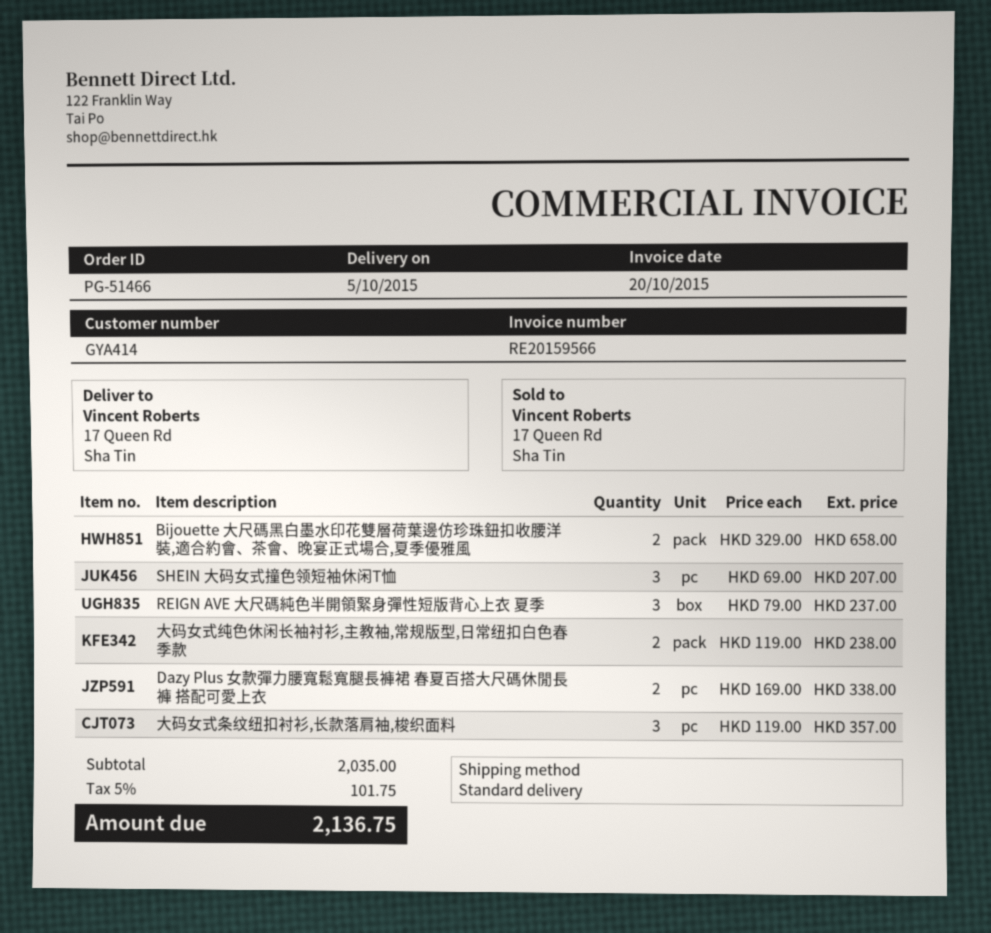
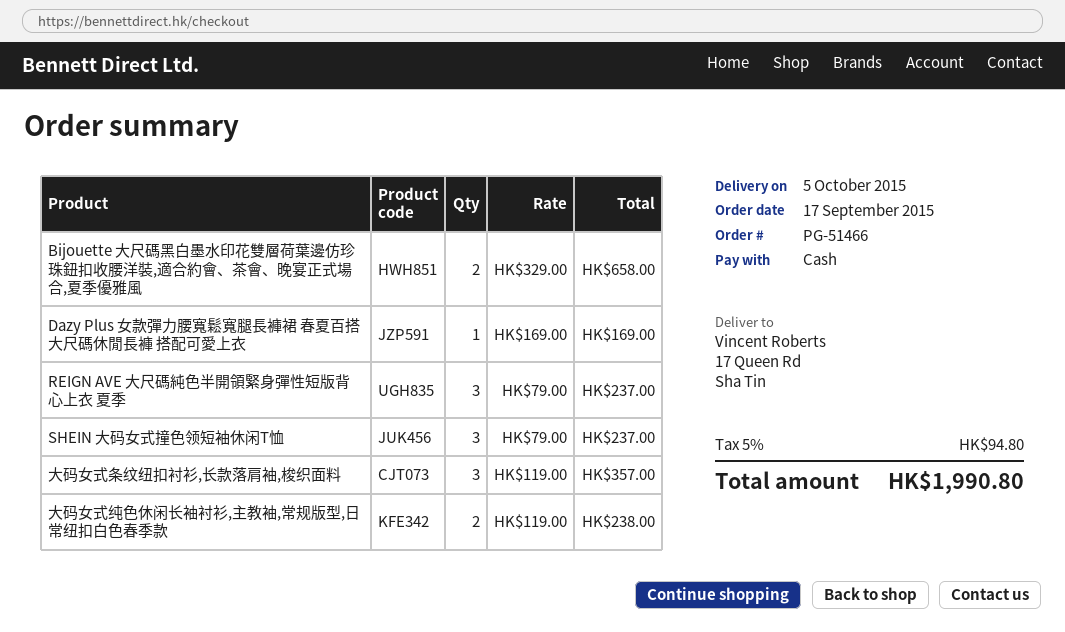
SHEIN 大码女式撞色领短袖休闲T恤: 3 x 69.00 = 207.00 -> 3 x 79.00 = 237.00
Dazy Plus 女款彈力腰寬鬆寬腿長褲裙 春夏百搭大尺碼休閒長褲 搭配可愛上衣: 2 x 169.00 = 338.00 -> 1 x 169.00 = 169.00
tax: 5% = 101.75 -> 5% = 94.80
total: 2136.75 -> 1990.80

